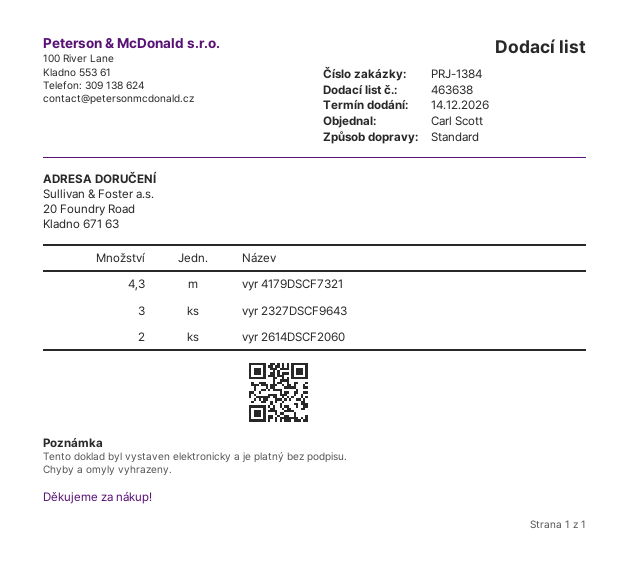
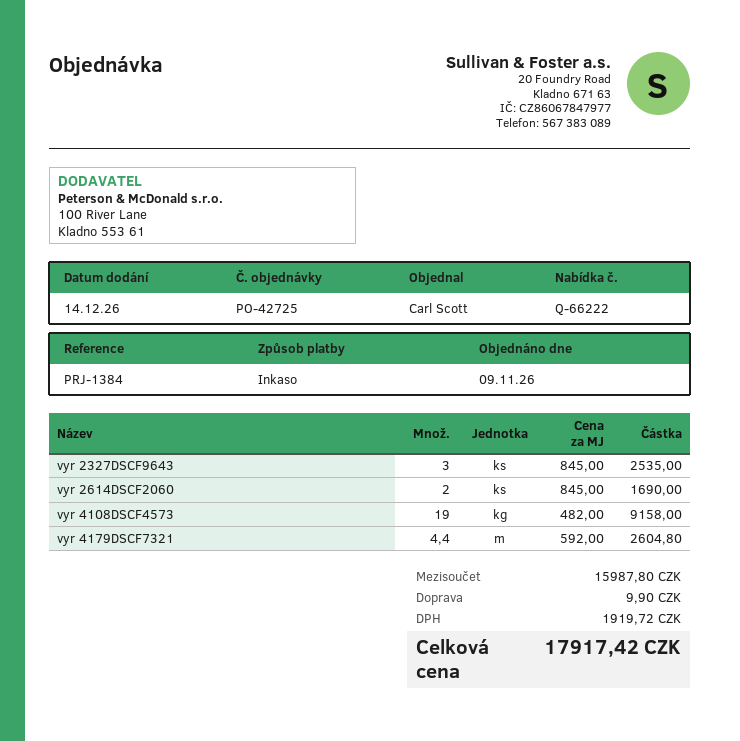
vyr 4179DSCF7321: 4.3 -> 4.4
vyr 4108DSCF4573: none -> 19

